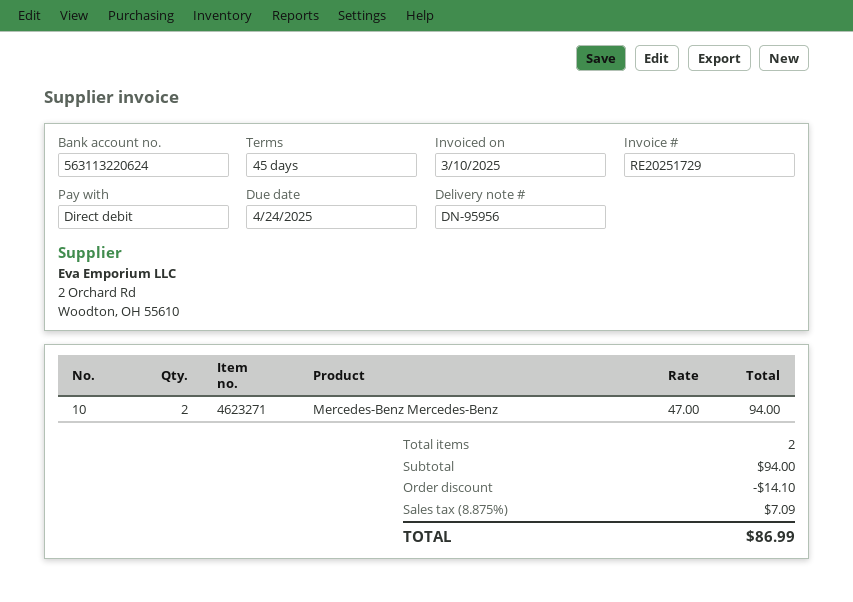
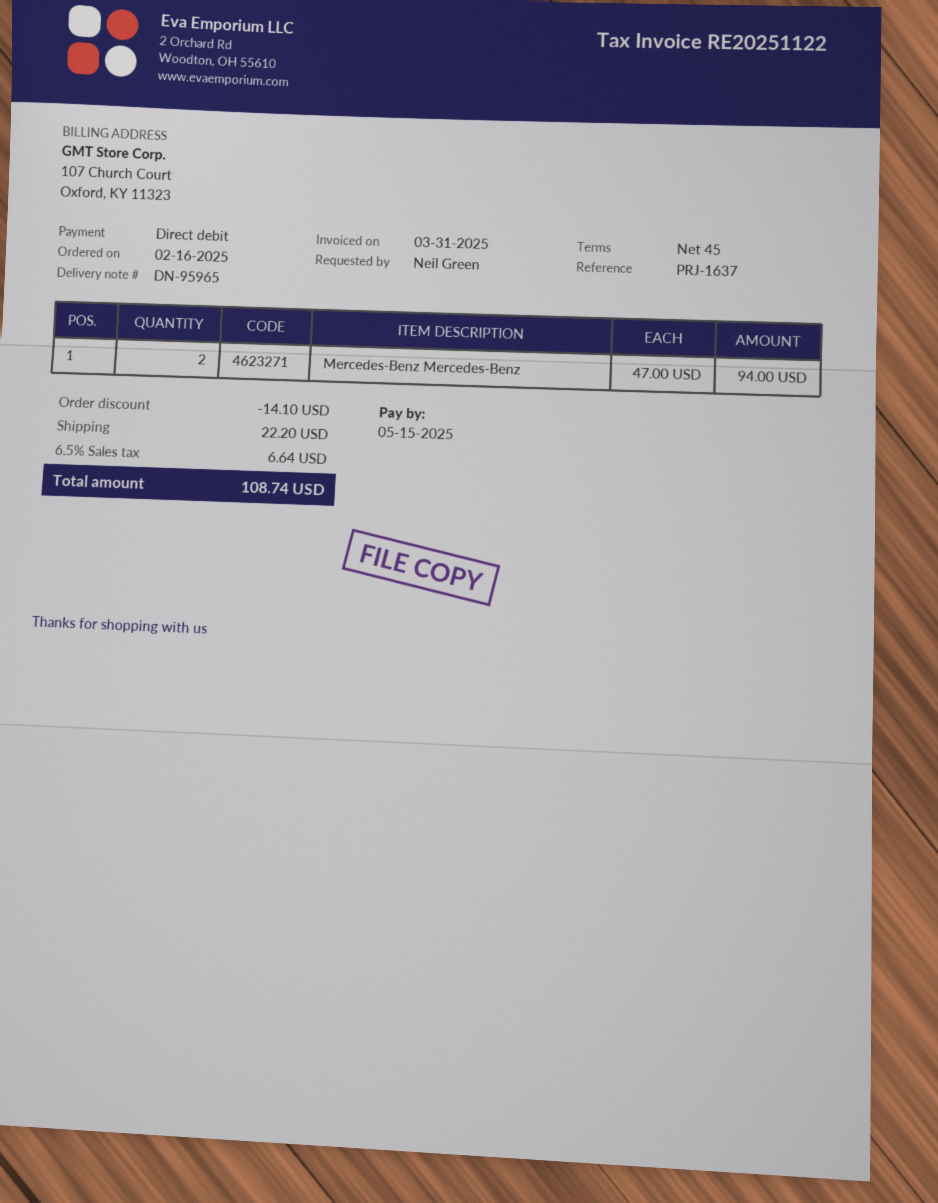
delivery note number: DN-95956 -> DN-95965
invoice number: RE20251729 -> RE20251122
invoice date: 2025-03-10 -> 2025-03-31
due date: 2025-04-24 -> 2025-05-15
shipping: none -> 22.20
tax: 8.875% = 7.09 -> 6.5% = 6.64
total: 86.99 -> 108.74

